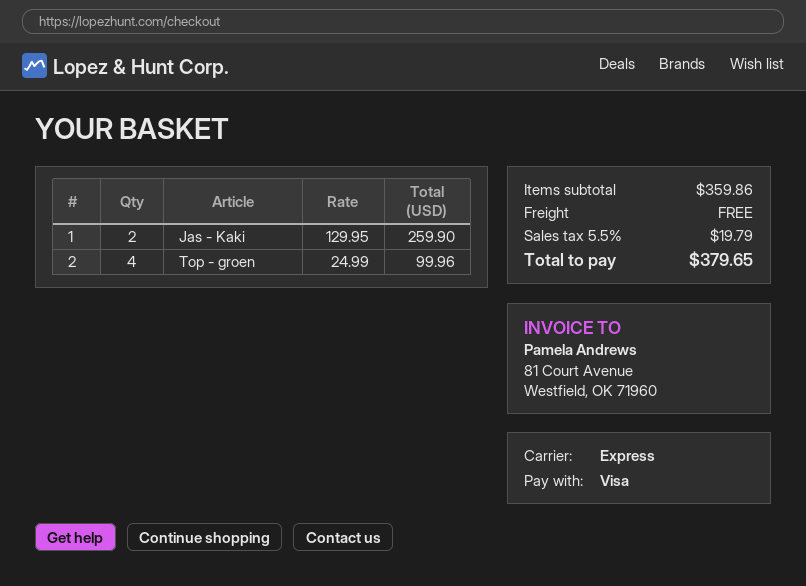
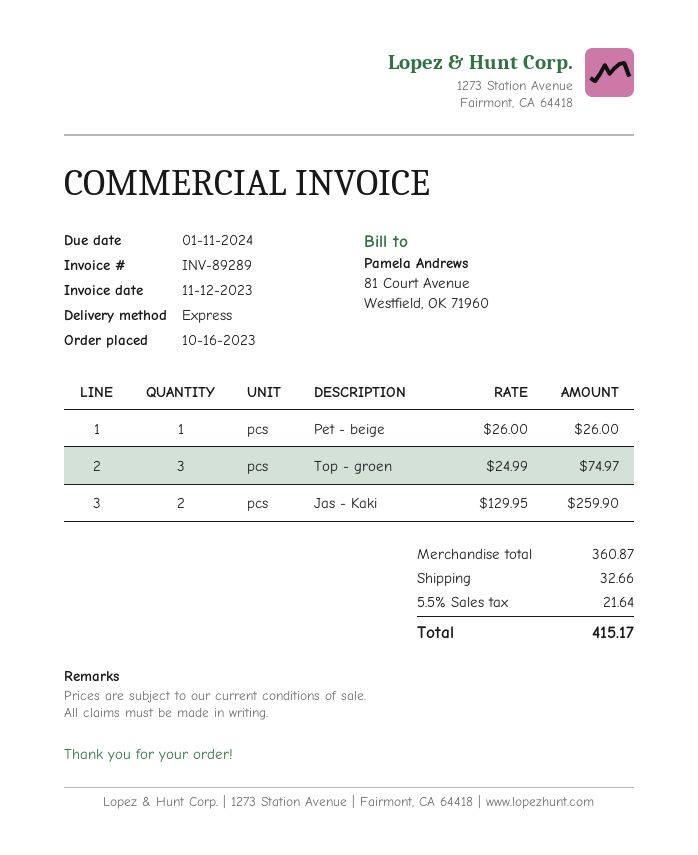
Top - groen: 4 x 24.99 = 99.96 -> 3 x 24.99 = 74.97
Pet - beige: none -> 1 x 26.00 = 26.00
subtotal: 359.86 -> 360.87
shipping: 0.00 -> 32.66
tax: 5.5% = 19.79 -> 5.5% = 21.64
total: 379.65 -> 415.17

